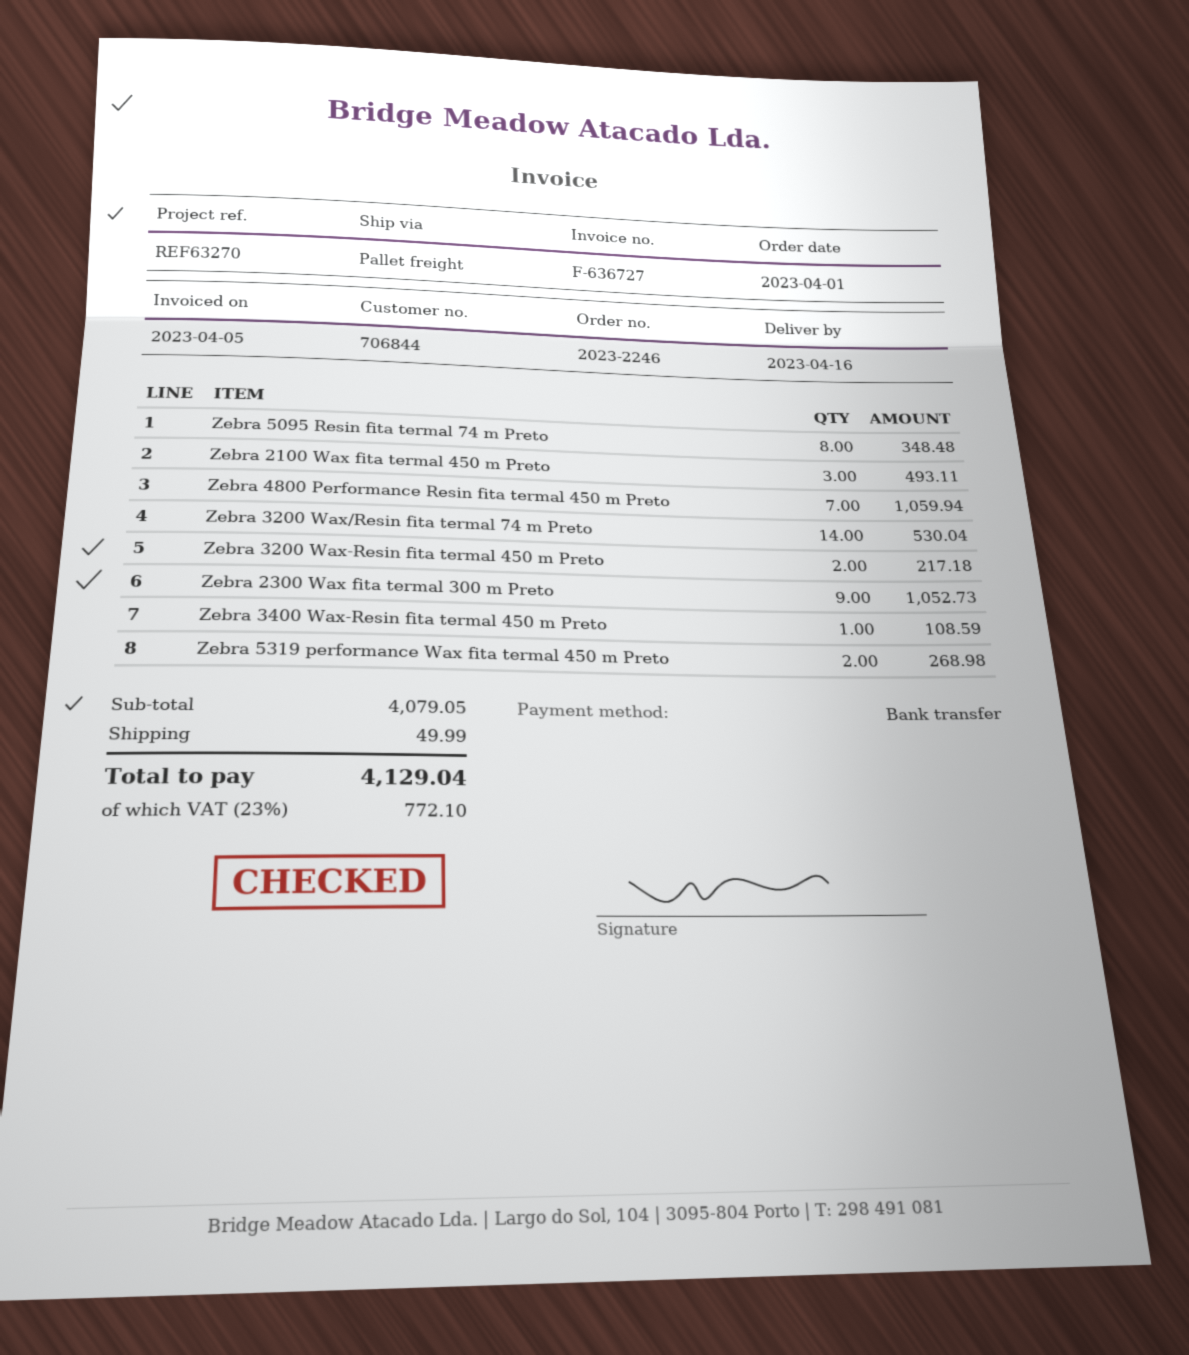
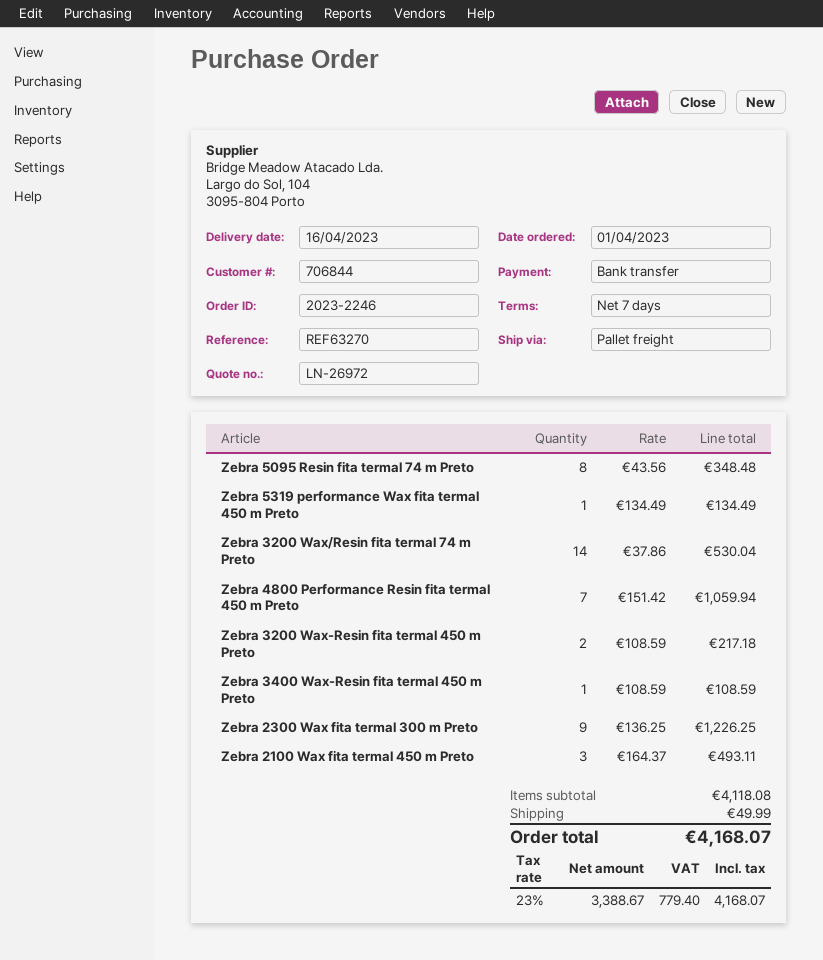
Zebra 2300 Wax fita termal 300 m Preto: 9 for 1052.73 -> 9 for 1226.25
Zebra 5319 performance Wax fita termal 450 m Preto: 2 for 268.98 -> 1 for 134.49
subtotal: 4079.05 -> 4118.08
tax: 23% = 772.10 -> 23% = 779.40
total: 4129.04 -> 4168.07

